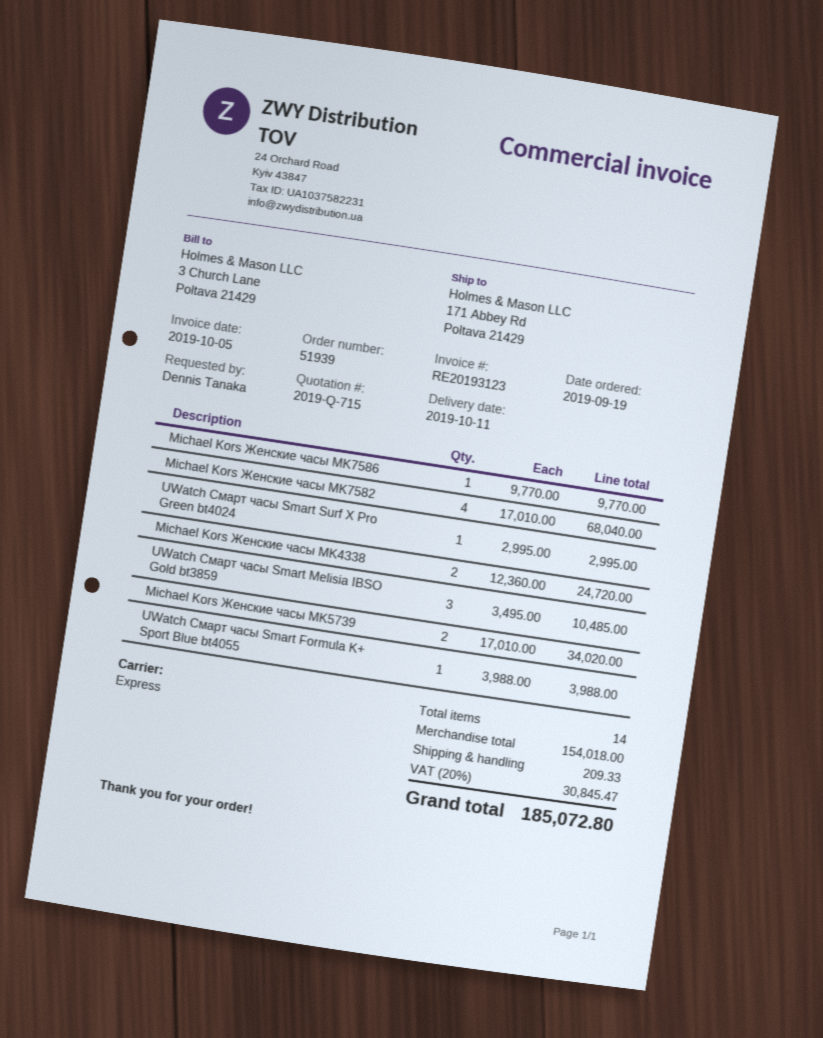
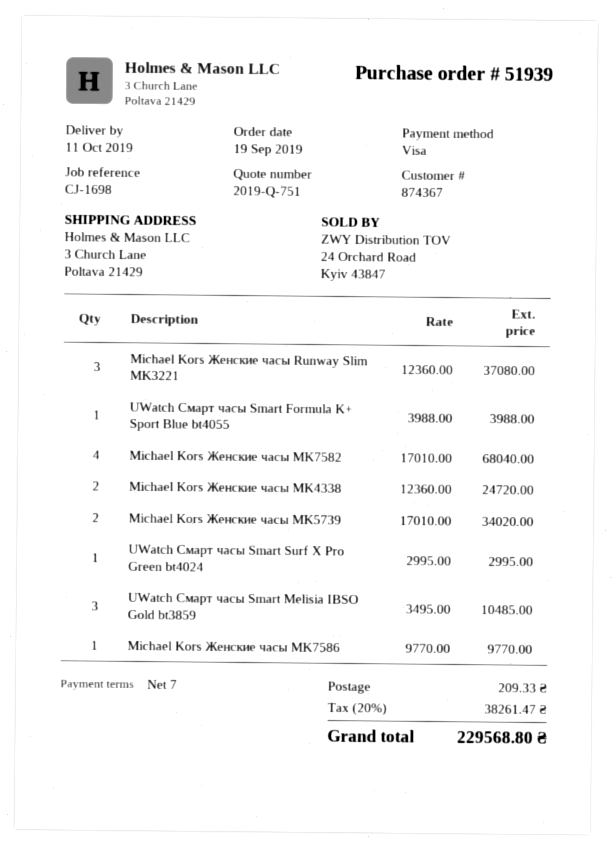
quote number: 2019-Q-715 -> 2019-Q-751
ship to: 171 Abbey Rd, Poltava 21429 -> 3 Church Lane, Poltava 21429
Michael Kors Женские часы Runway Slim MK3221: none -> 3 x 12360.00 = 37080.00
tax: 20% = 30845.47 -> 20% = 38261.47
total: 185072.80 -> 229568.80

